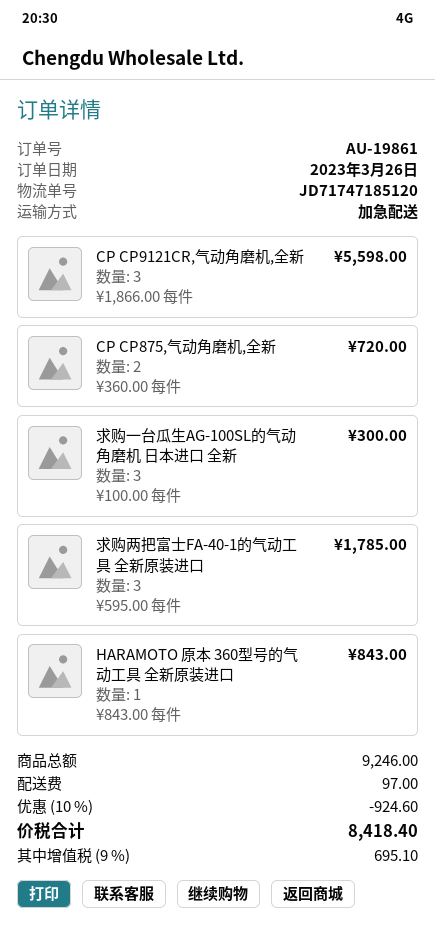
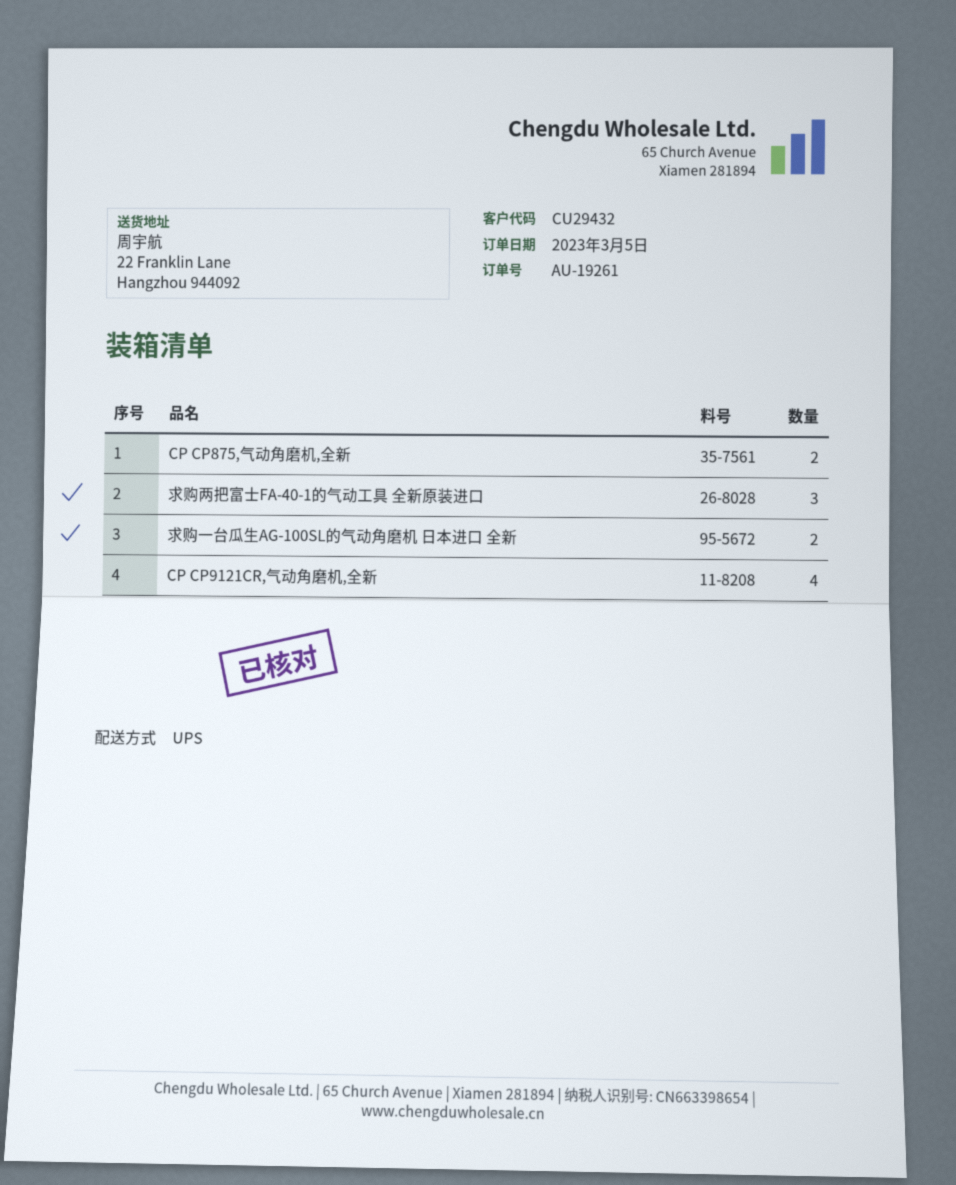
order number: AU-19861 -> AU-19261
order date: 2023-03-26 -> 2023-03-05
shipping method: express -> UPS
CP CP9121CR,气动角磨机,全新: 3 -> 4
求购一台瓜生AG-100SL的气动角磨机 日本进口 全新: 3 -> 2
HARAMOTO 原本 360型号的气动工具 全新原装进口: 1 -> none

